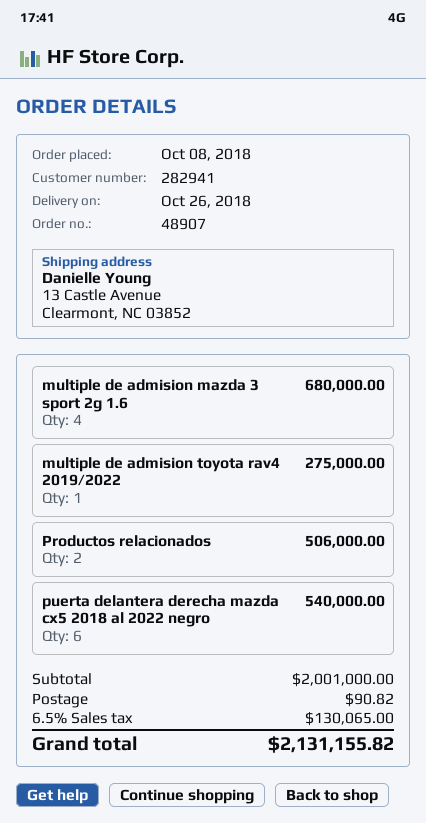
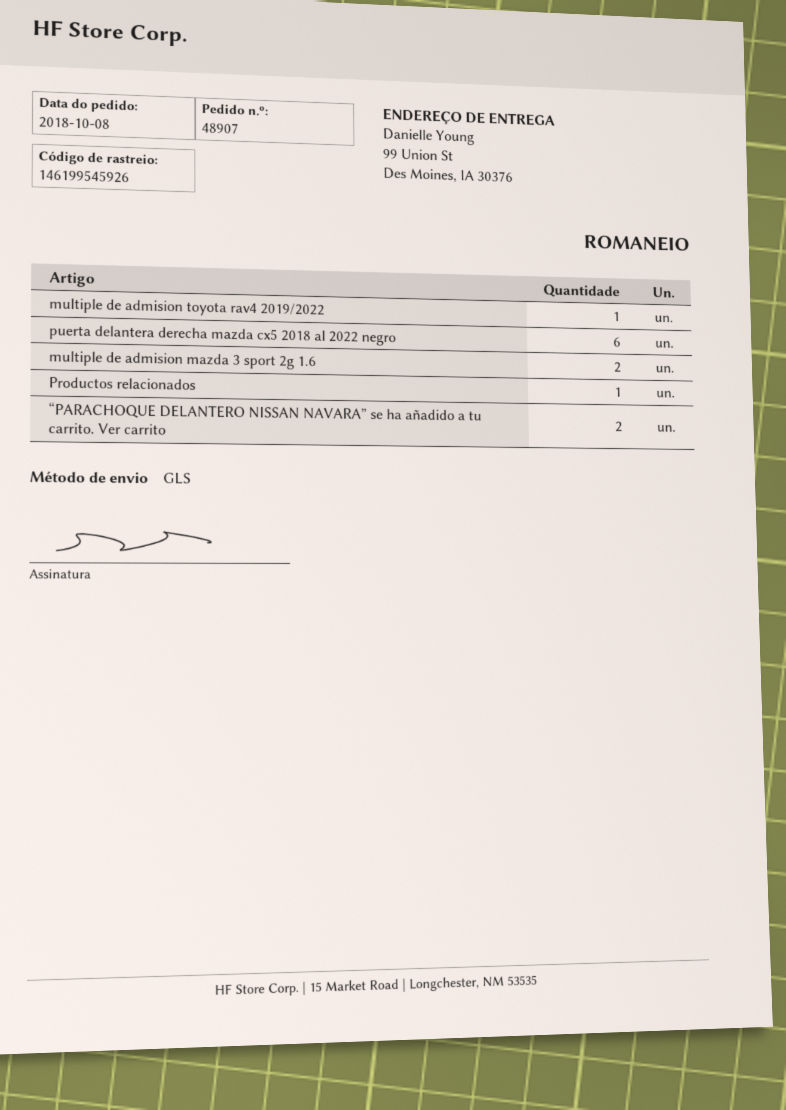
ship to: 13 Castle Avenue, Clearmont, NC 03852 -> 99 Union St, Des Moines, IA 30376
multiple de admision mazda 3 sport 2g 1.6: 4 -> 2
Productos relacionados: 2 -> 1
“PARACHOQUE DELANTERO NISSAN NAVARA” se ha añadido a tu carrito. Ver carrito: none -> 2

